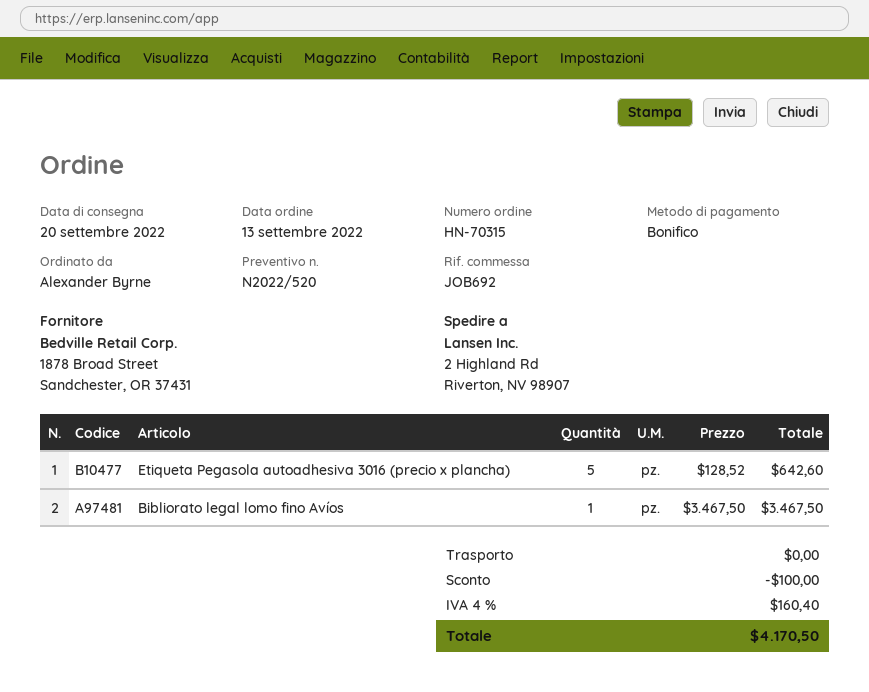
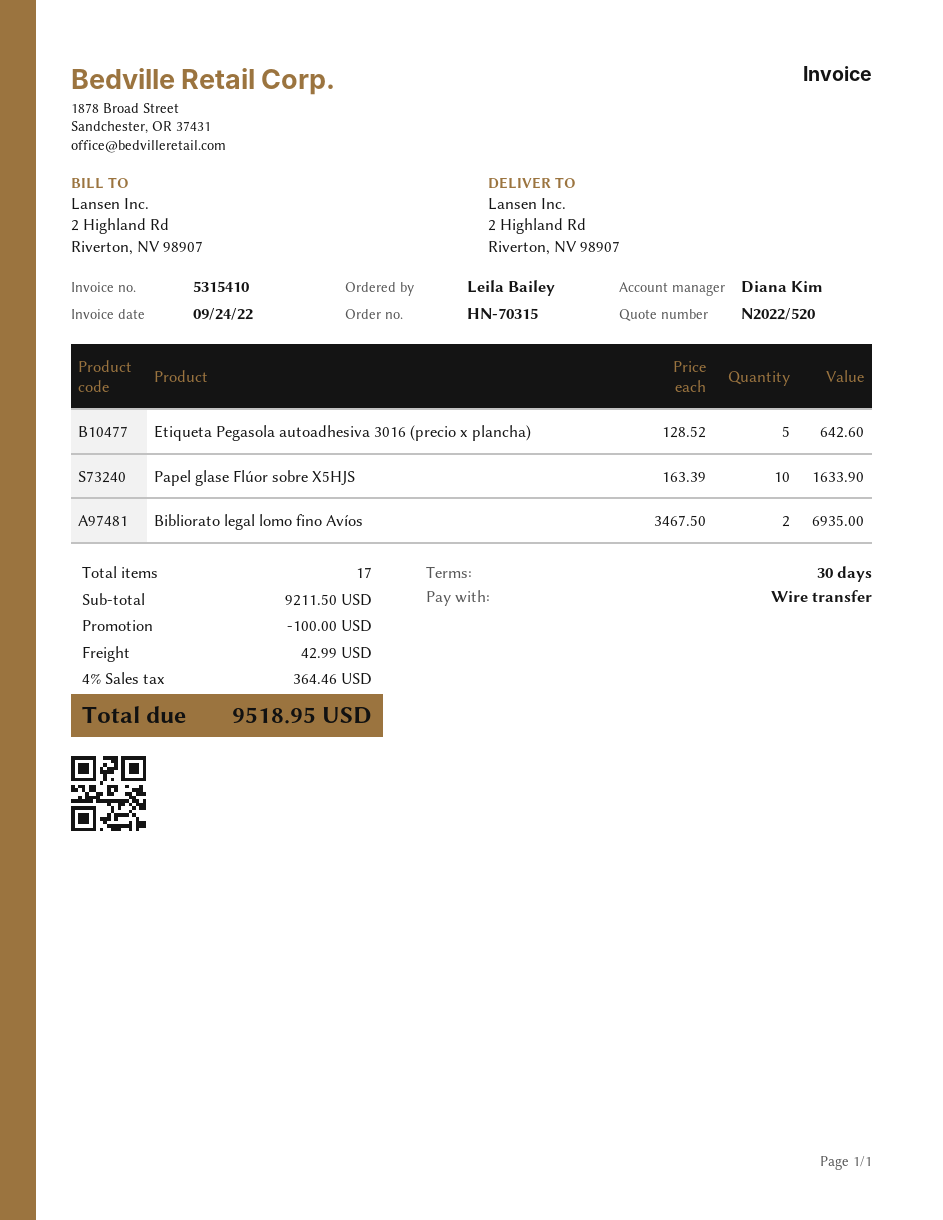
ordered by: Alexander Byrne -> Leila Bailey
Bibliorato legal lomo fino Avíos: 1 x 3467.50 = 3467.50 -> 2 x 3467.50 = 6935.00
Papel glase Flúor sobre X5HJS: none -> 10 x 163.39 = 1633.90
shipping: 0.00 -> 42.99
tax: 4% = 160.40 -> 4% = 364.46
total: 4170.50 -> 9518.95

